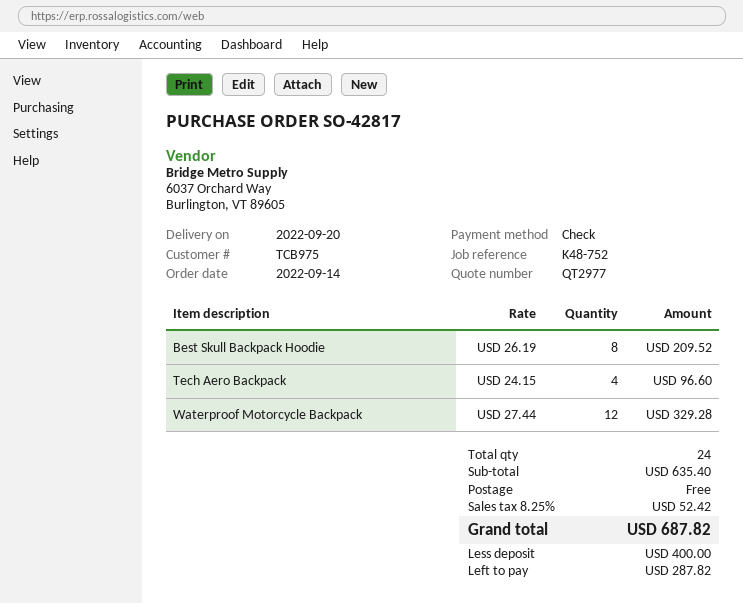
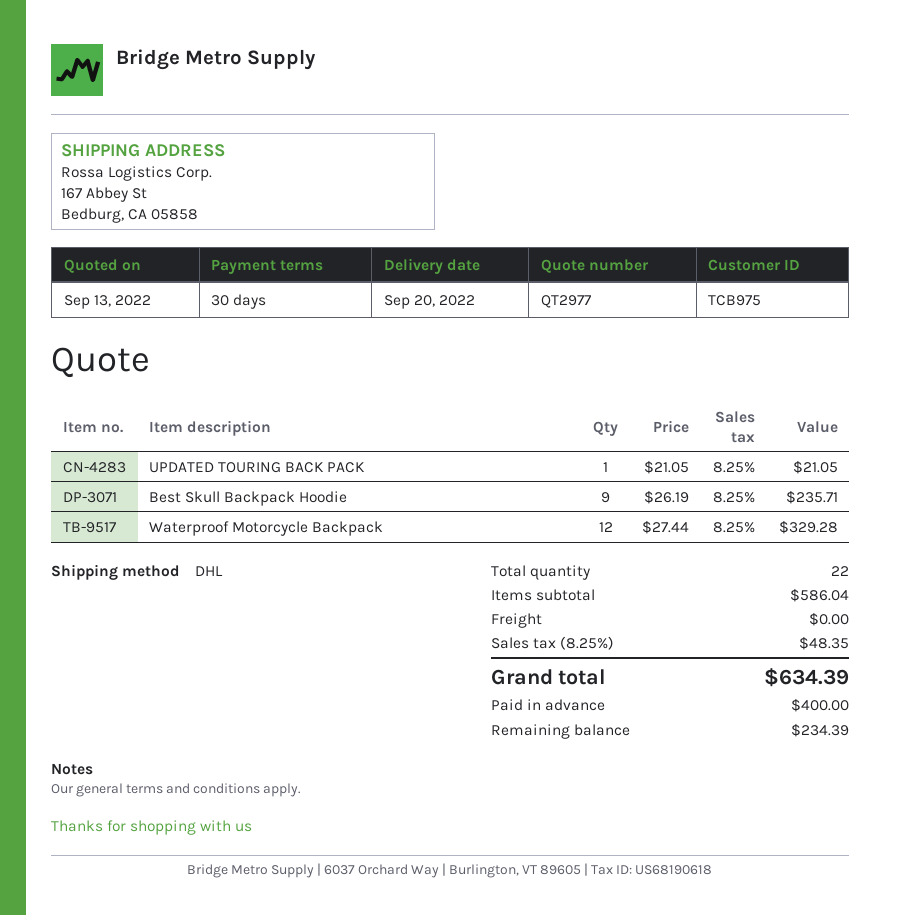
Best Skull Backpack Hoodie: 8 x 26.19 = 209.52 -> 9 x 26.19 = 235.71
Tech Aero Backpack: 4 x 24.15 = 96.60 -> none
UPDATED TOURING BACK PACK: none -> 1 x 21.05 = 21.05
total quantity: 24 -> 22
subtotal: 635.40 -> 586.04
tax: 8.25% = 52.42 -> 8.25% = 48.35
total: 687.82 -> 634.39
balance: 287.82 -> 234.39

